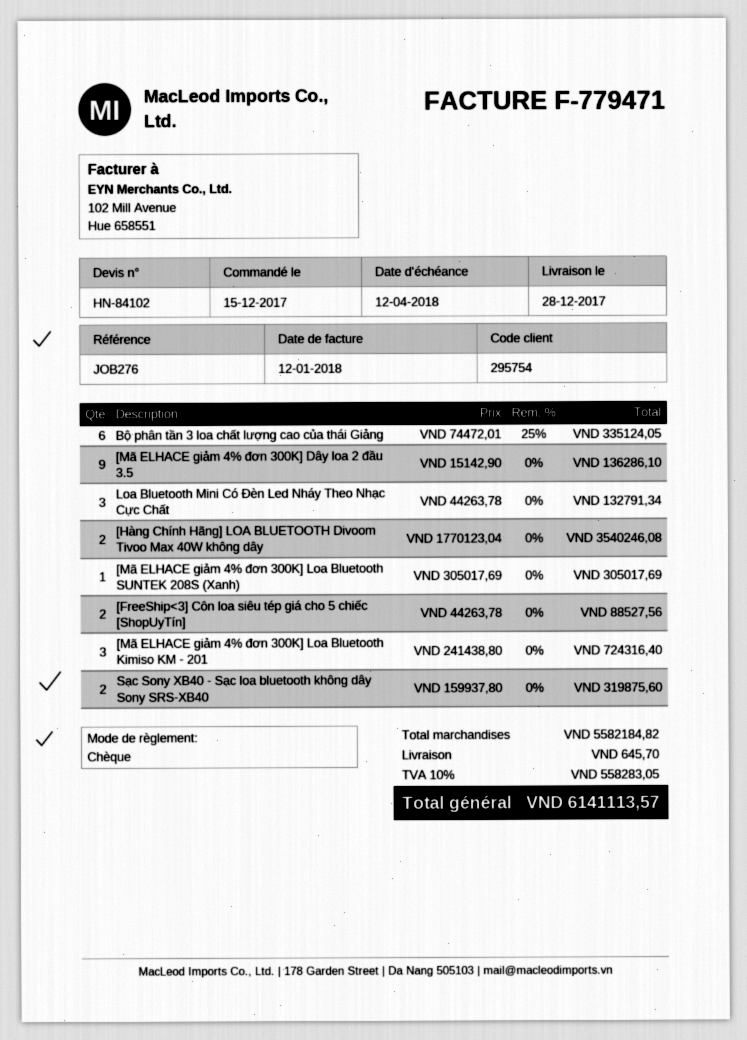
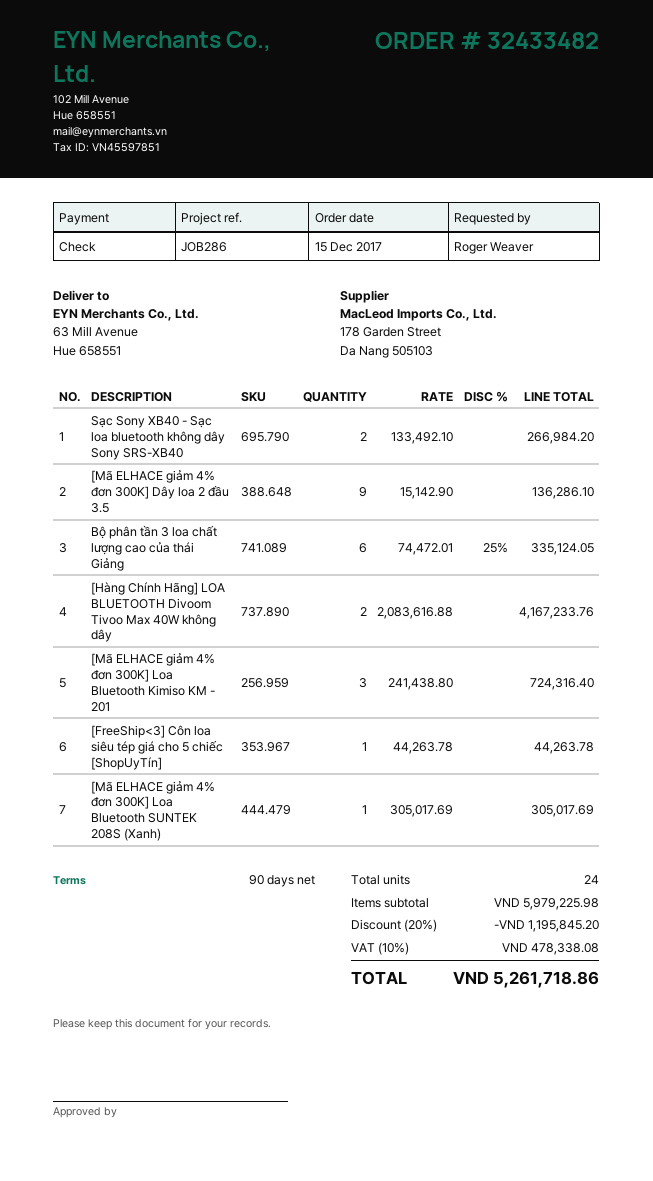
reference: JOB276 -> JOB286
Loa Bluetooth Mini Có Đèn Led Nháy Theo Nhạc Cực Chất: 3 x 44263.78 = 132791.34 -> none
[Hàng Chính Hãng] LOA BLUETOOTH Divoom Tivoo Max 40W không dây: 2 x 1770123.04 = 3540246.08 -> 2 x 2083616.88 = 4167233.76
[FreeShip<3] Côn loa siêu tép giá cho 5 chiếc [ShopUyTín]: 2 x 44263.78 = 88527.56 -> 1 x 44263.78 = 44263.78
Sạc Sony XB40 - Sạc loa bluetooth không dây Sony SRS-XB40: 2 x 159937.80 = 319875.60 -> 2 x 133492.10 = 266984.20
subtotal: 5582184.82 -> 5979225.98
discount: none -> 20% = 1195845.20
shipping: 645.70 -> none
tax: 10% = 558283.05 -> 10% = 478338.08
total: 6141113.57 -> 5261718.86

